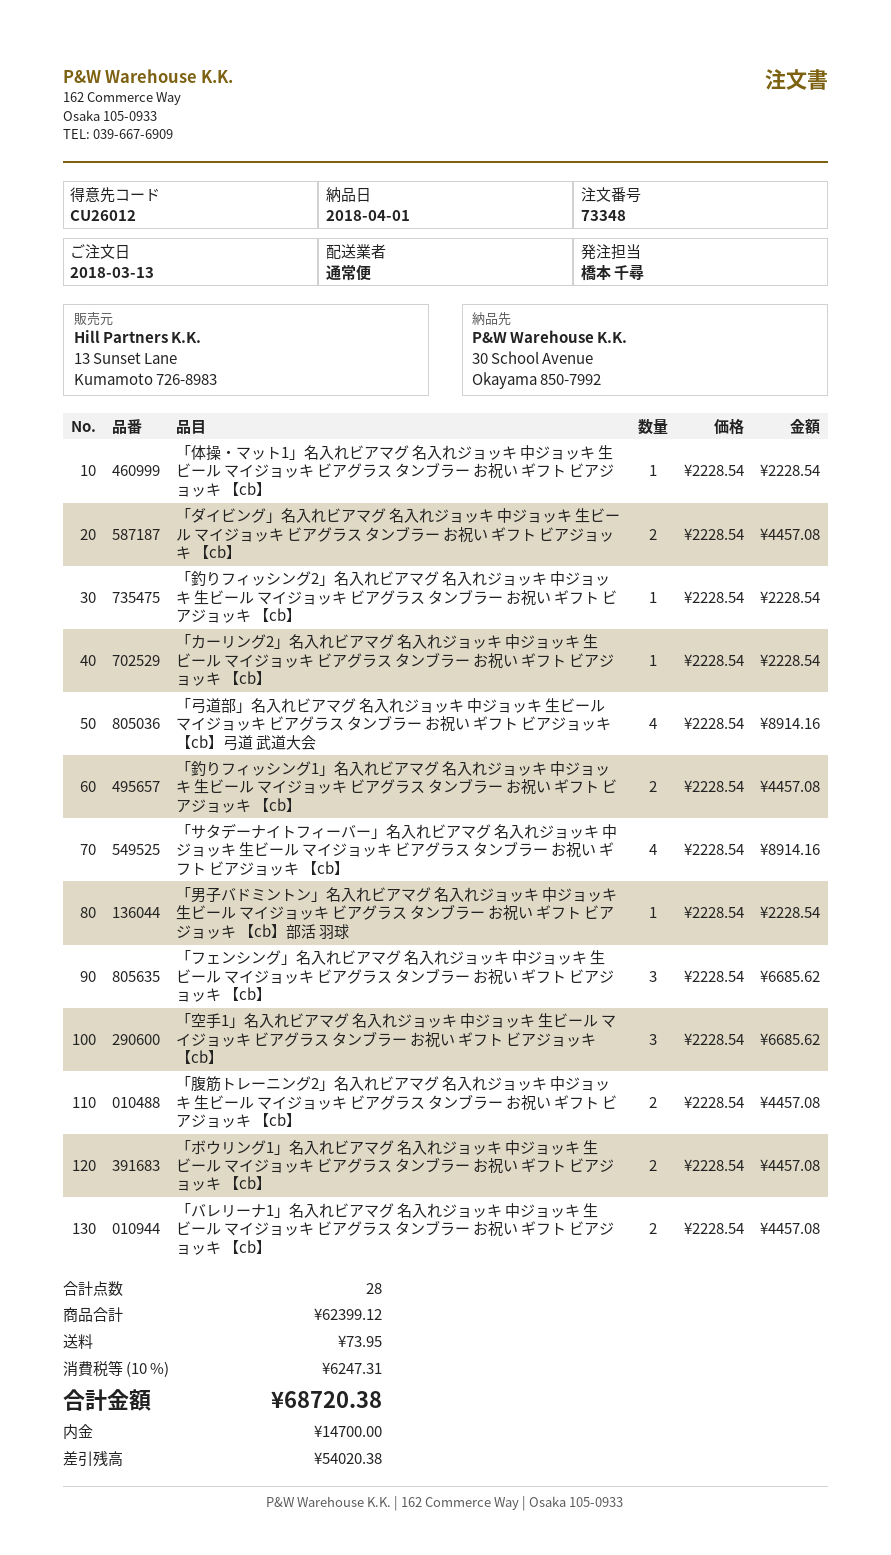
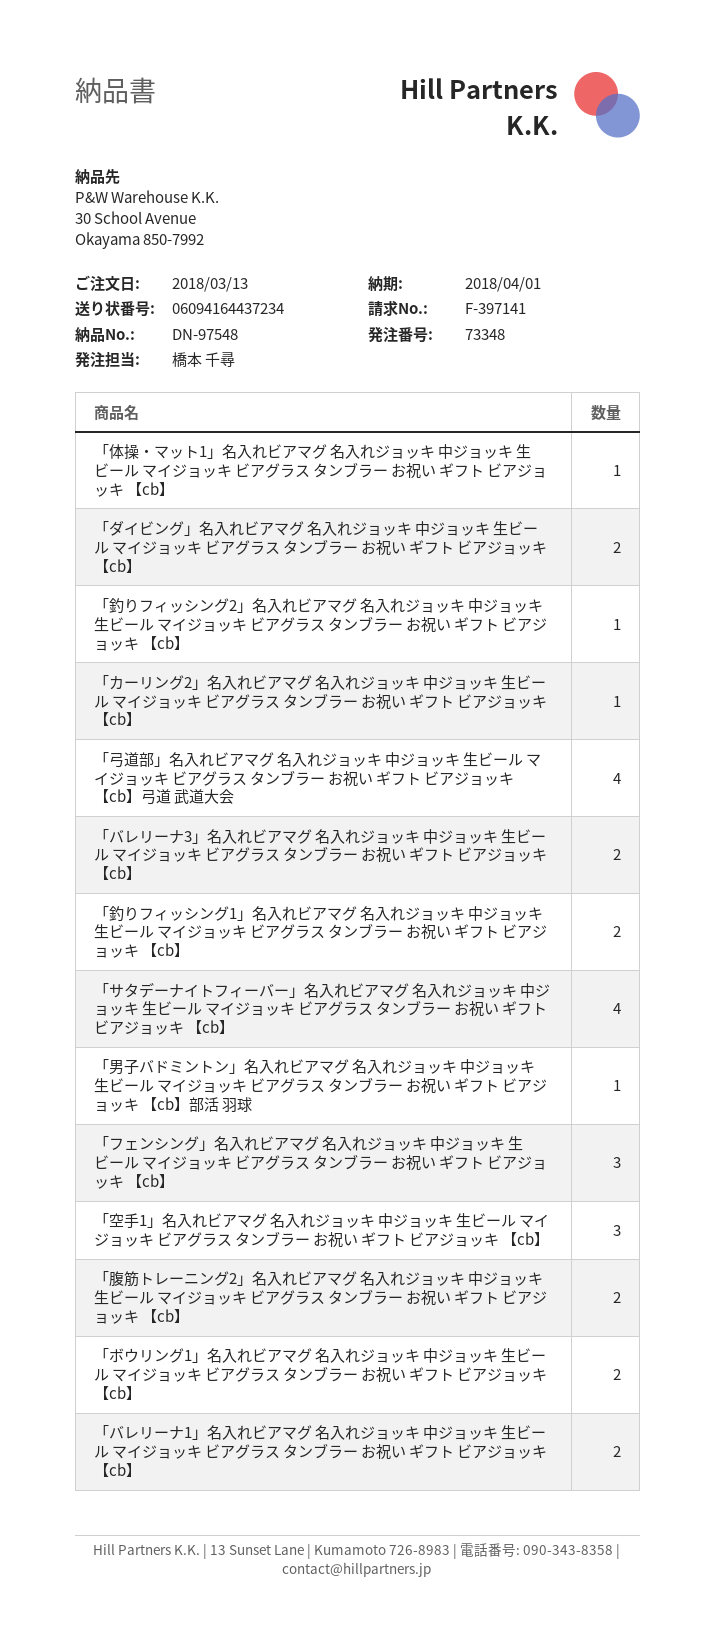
「バレリーナ3」名入れビアマグ 名入れジョッキ 中ジョッキ 生ビール マイジョッキ ビアグラス タンブラー お祝い ギフト ビアジョッキ 【cb】: none -> 2

